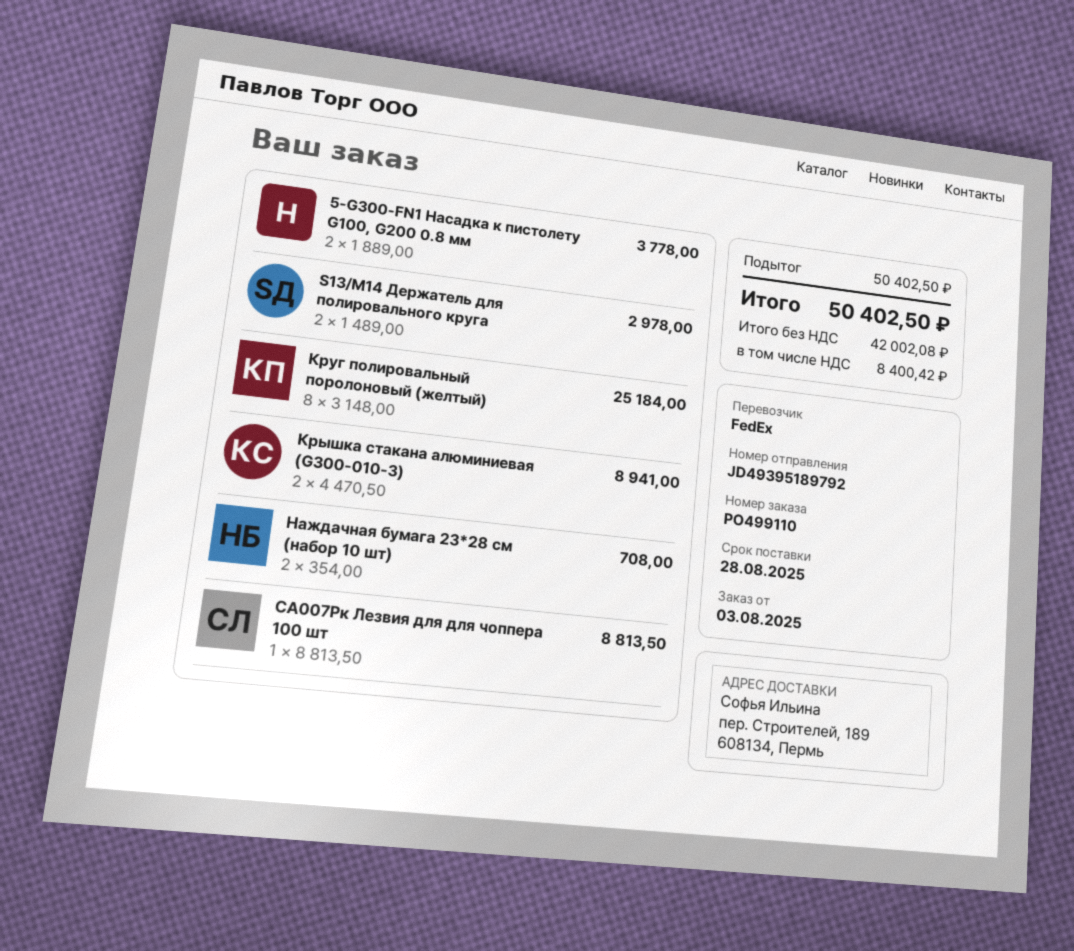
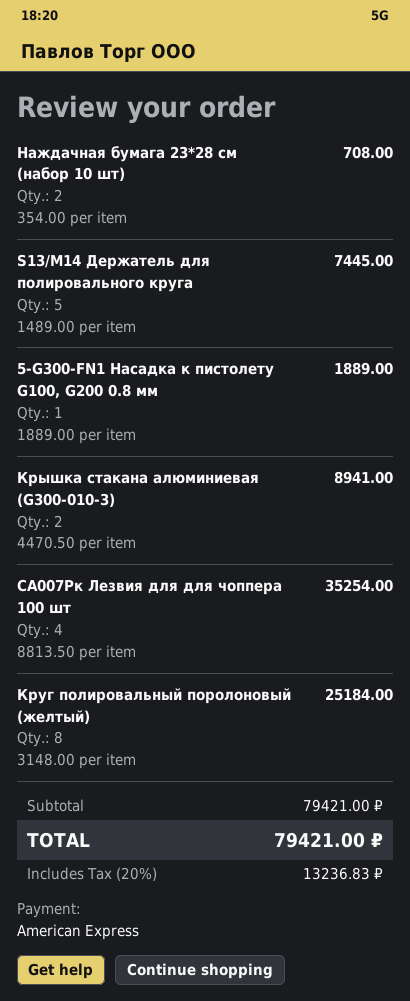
5-G300-FN1 Насадка к пистолету G100, G200 0.8 мм: 2 x 1889.00 = 3778.00 -> 1 x 1889.00 = 1889.00
S13/M14 Держатель для полировального круга: 2 x 1489.00 = 2978.00 -> 5 x 1489.00 = 7445.00
СА007Рк Лезвия для для чоппера 100 шт: 1 x 8813.50 = 8813.50 -> 4 x 8813.50 = 35254.00
subtotal: 50402.50 -> 79421.00
tax: 8400.42 -> 13236.83
total: 50402.50 -> 79421.00

